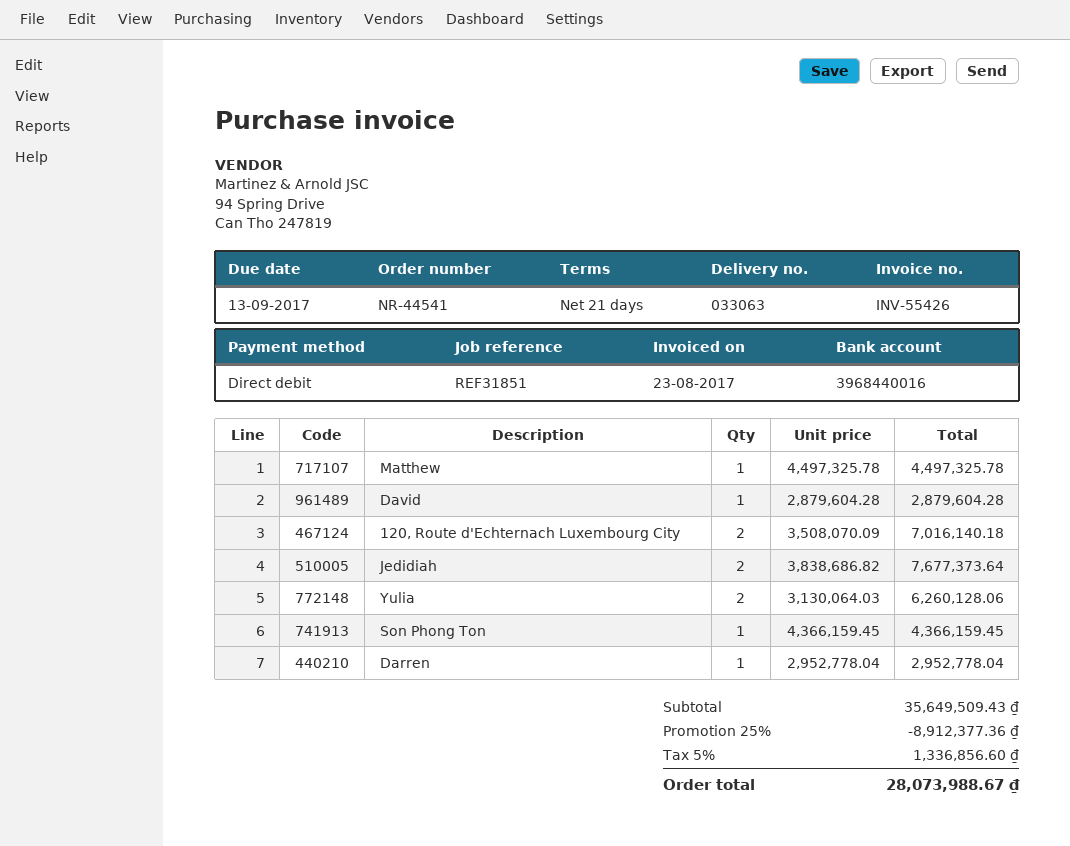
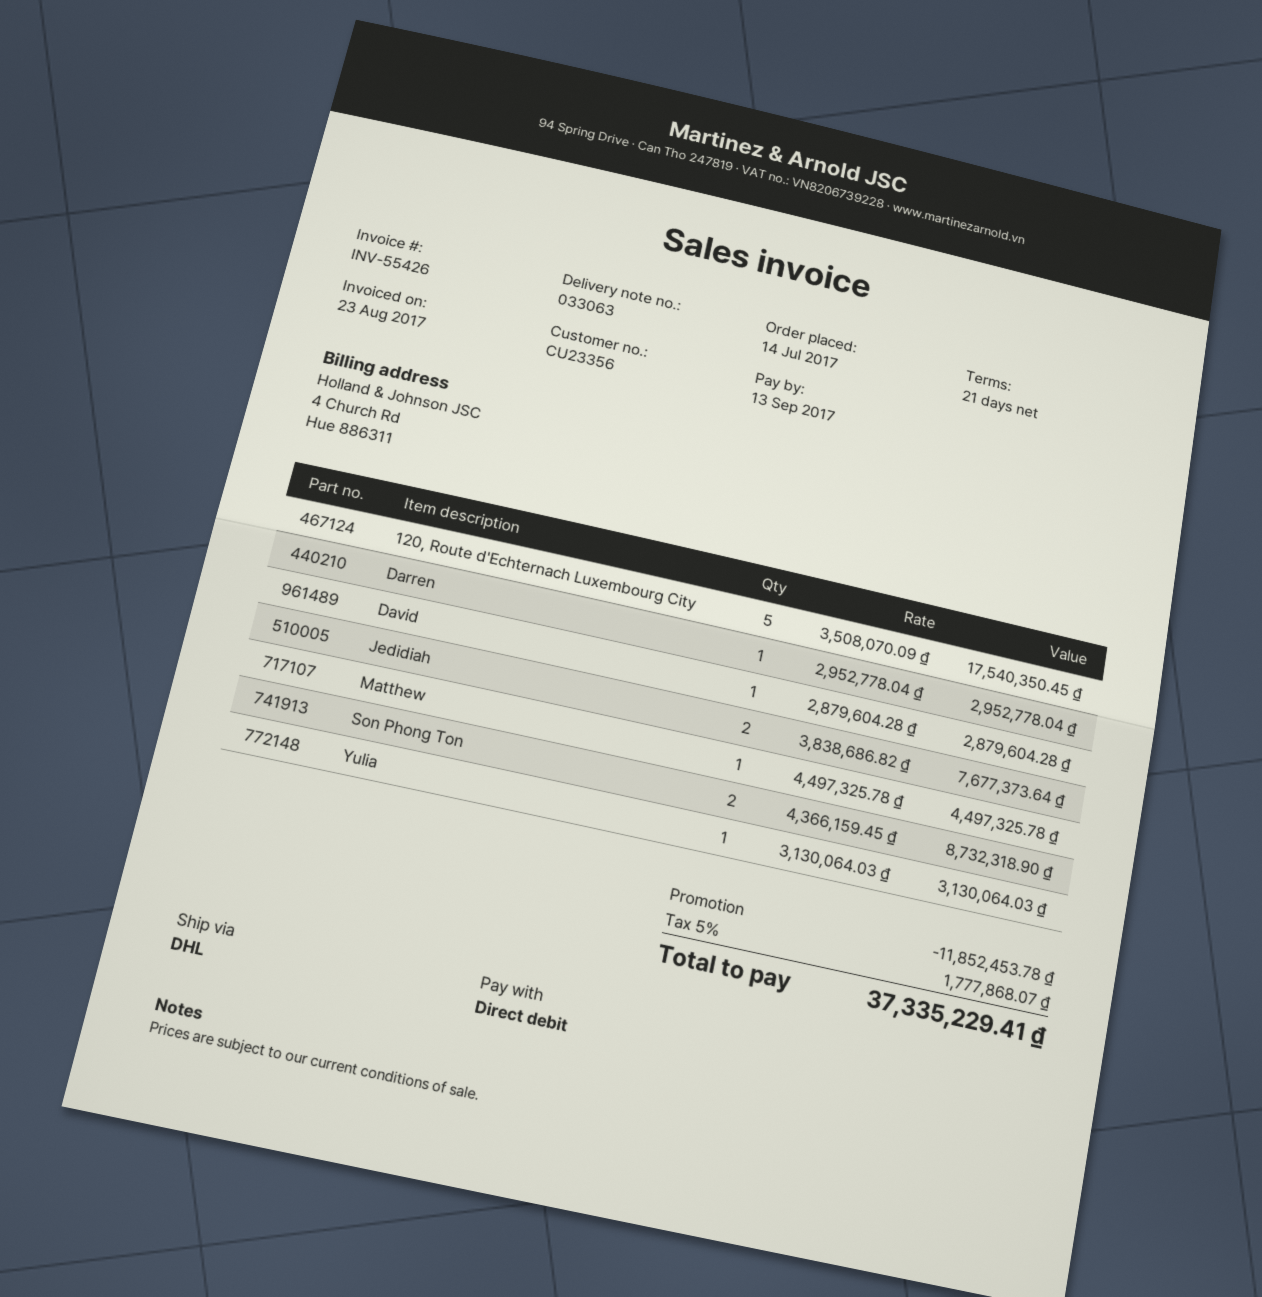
120, Route d'Echternach Luxembourg City: 2 x 3508070.09 = 7016140.18 -> 5 x 3508070.09 = 17540350.45
Yulia: 2 x 3130064.03 = 6260128.06 -> 1 x 3130064.03 = 3130064.03
Son Phong Ton: 1 x 4366159.45 = 4366159.45 -> 2 x 4366159.45 = 8732318.90
discount: 8912377.36 -> 11852453.78
tax: 5% = 1336856.60 -> 5% = 1777868.07
total: 28073988.67 -> 37335229.41

